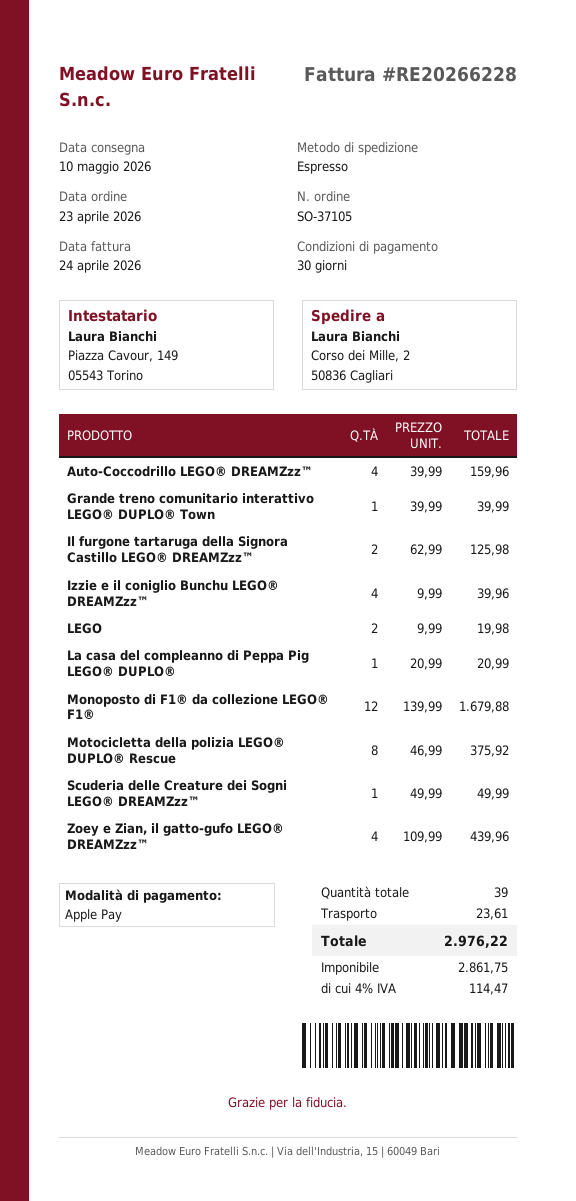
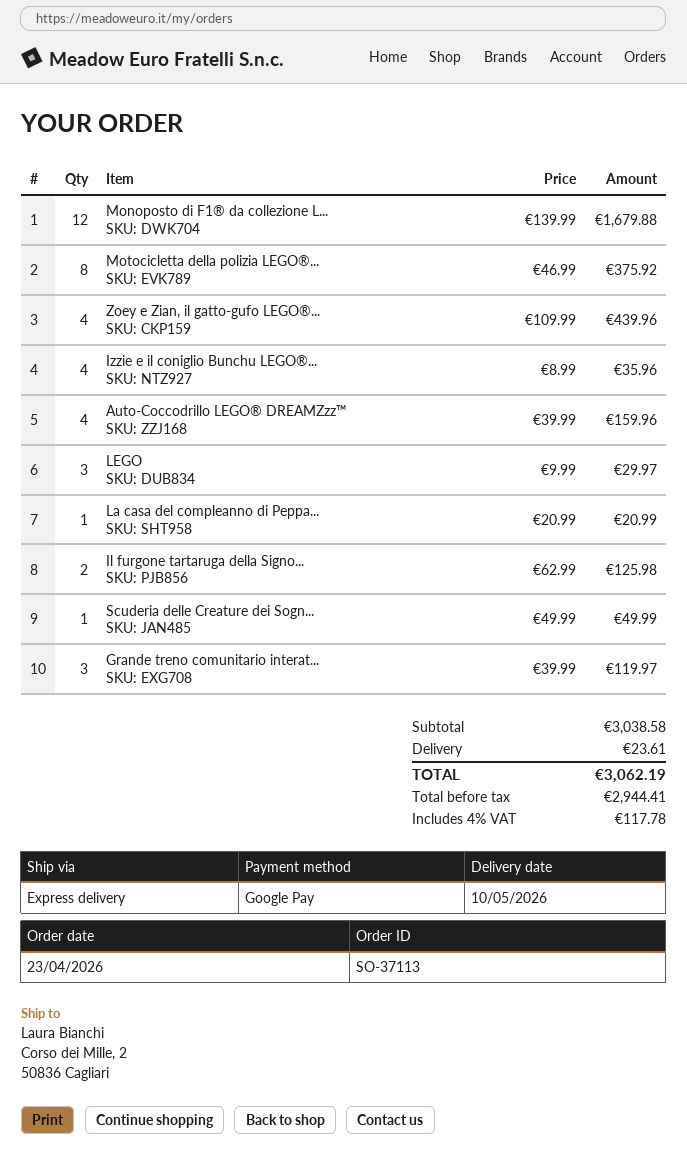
order number: SO-37105 -> SO-37113
payment method: Apple Pay -> Google Pay
Grande treno comunitario interattivo LEGO® DUPLO® Town: 1 x 39.99 = 39.99 -> 3 x 39.99 = 119.97
Izzie e il coniglio Bunchu LEGO® DREAMZzz™: 4 x 9.99 = 39.96 -> 4 x 8.99 = 35.96
LEGO: 2 x 9.99 = 19.98 -> 3 x 9.99 = 29.97
net: 2861.75 -> 2944.41
tax: 4% = 114.47 -> 4% = 117.78
total: 2976.22 -> 3062.19

